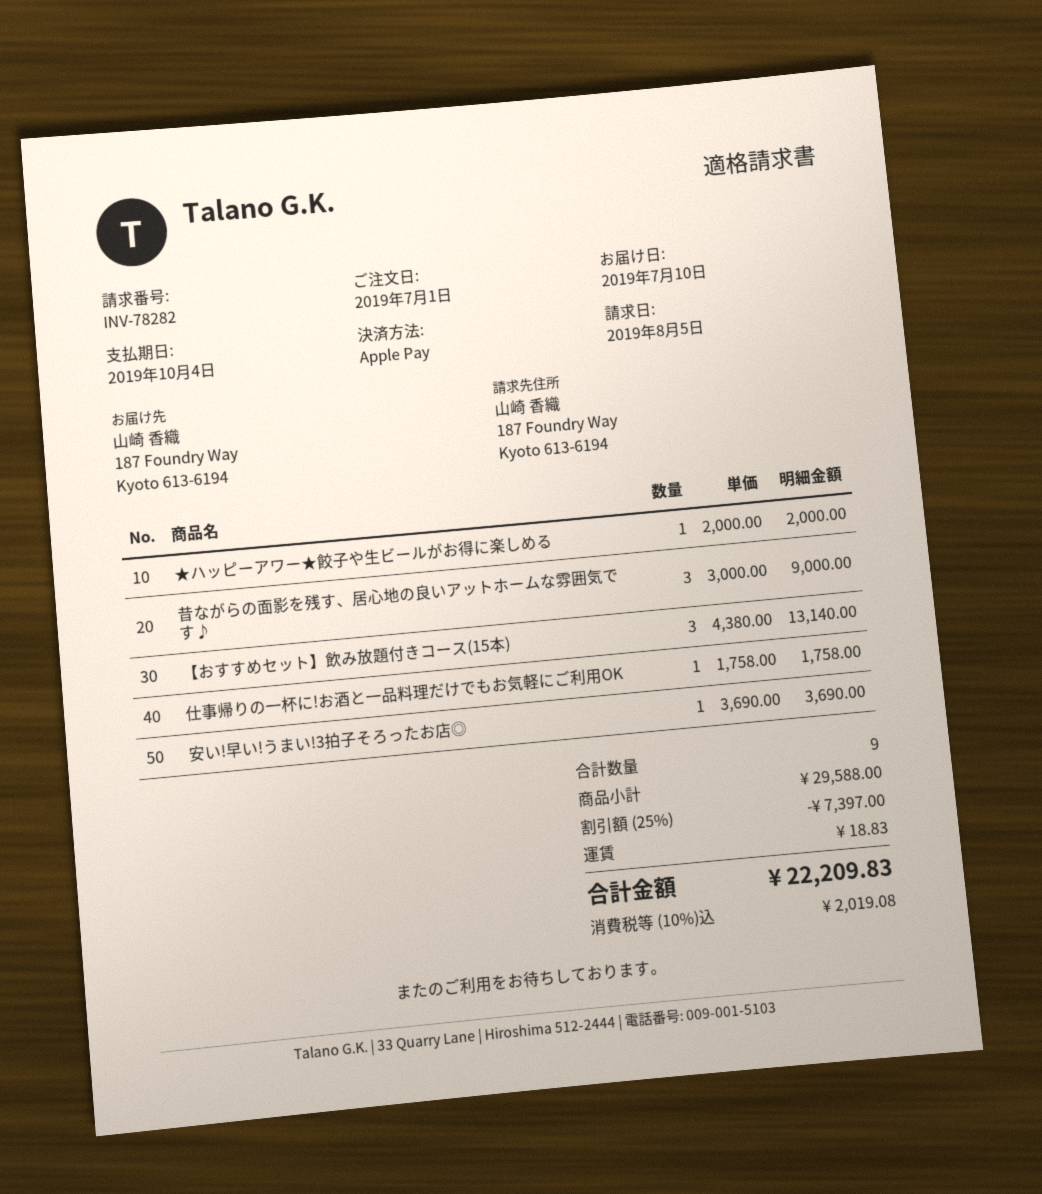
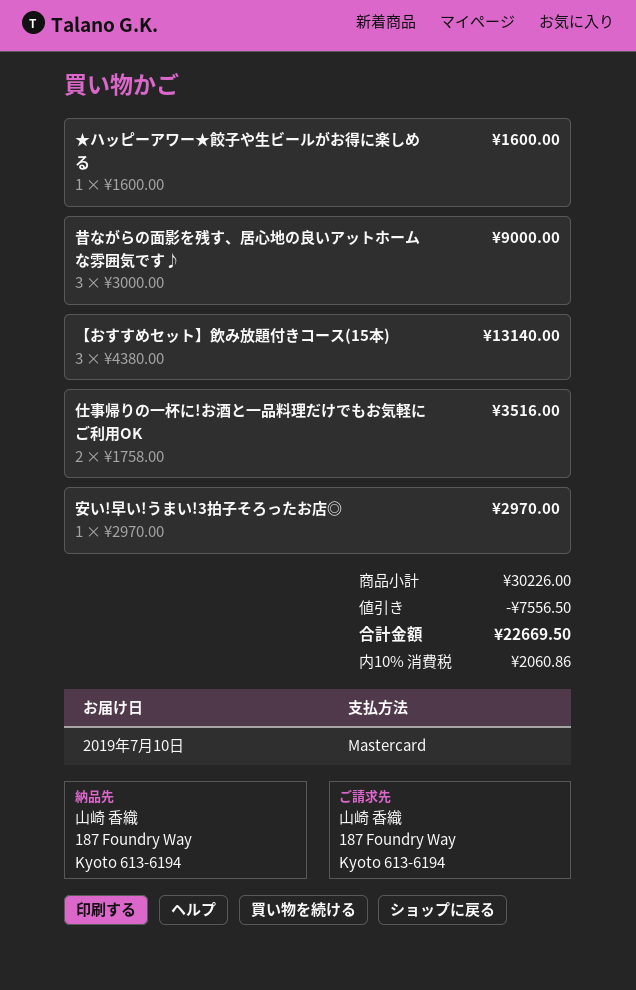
payment method: Apple Pay -> Mastercard
★ハッピーアワー★餃子や生ビールがお得に楽しめる: 1 x 2000.00 = 2000.00 -> 1 x 1600.00 = 1600.00
仕事帰りの一杯に!お酒と一品料理だけでもお気軽にご利用OK: 1 x 1758.00 = 1758.00 -> 2 x 1758.00 = 3516.00
安い!早い!うまい!3拍子そろったお店◎: 1 x 3690.00 = 3690.00 -> 1 x 2970.00 = 2970.00
subtotal: 29588.00 -> 30226.00
discount: 7397.00 -> 7556.50
shipping: 18.83 -> none
tax: 10% = 2019.08 -> 10% = 2060.86
total: 22209.83 -> 22669.50

